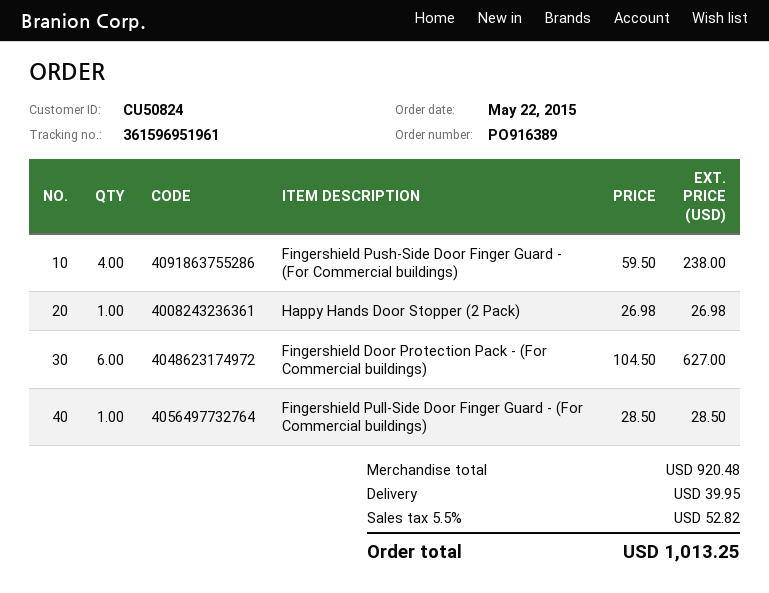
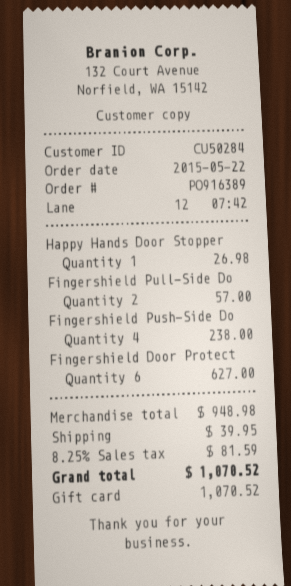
customer number: CU50824 -> CU50284
Fingershield Pull-Side Door Finger Guard - (For Commercial buildings): 1 for 28.50 -> 2 for 57.00
subtotal: 920.48 -> 948.98
tax: 5.5% = 52.82 -> 8.25% = 81.59
total: 1013.25 -> 1070.52

